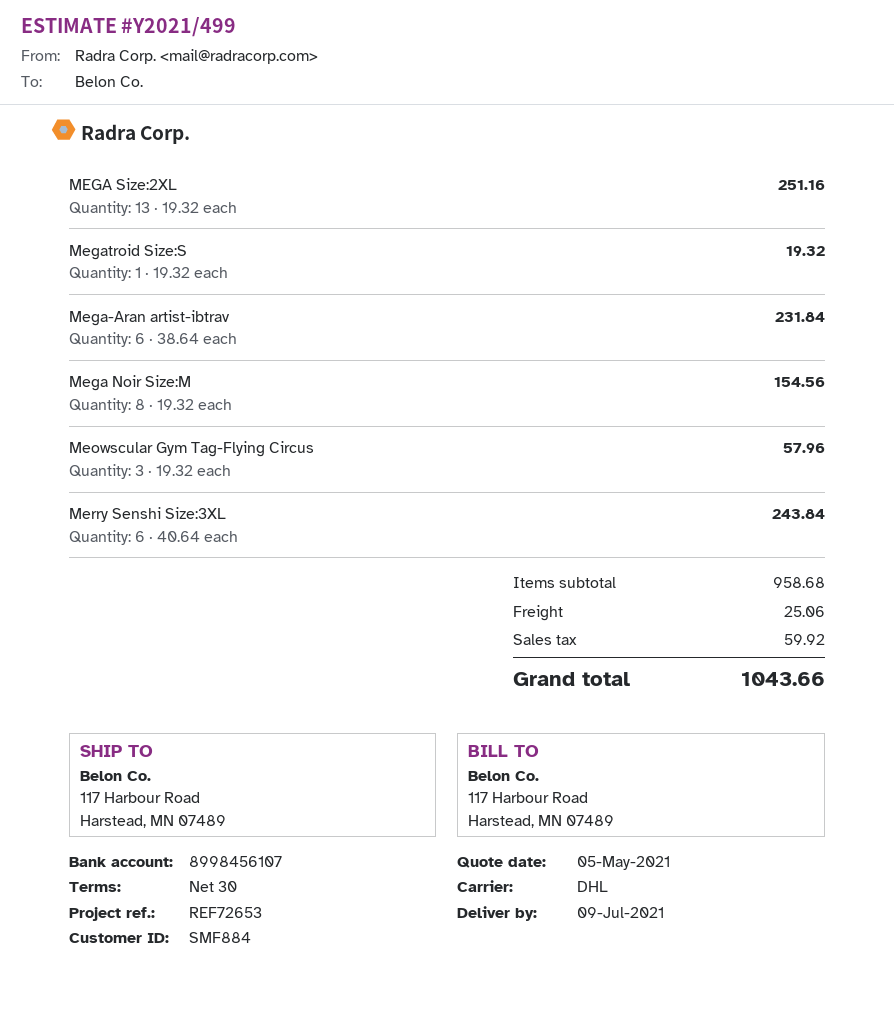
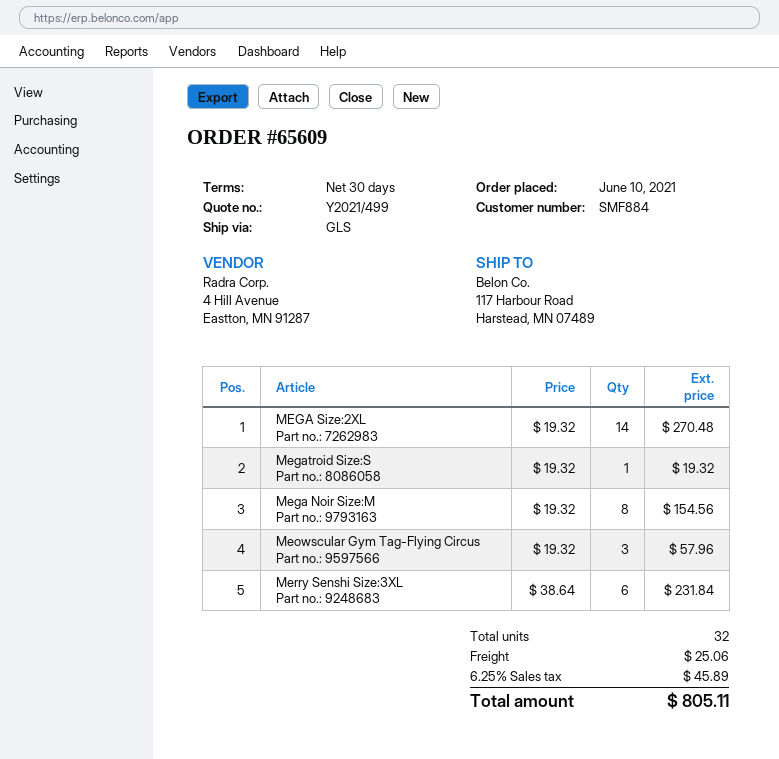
shipping method: DHL -> GLS
MEGA Size:2XL: 13 x 19.32 = 251.16 -> 14 x 19.32 = 270.48
Mega-Aran artist-ibtrav: 6 x 38.64 = 231.84 -> none
Merry Senshi Size:3XL: 6 x 40.64 = 243.84 -> 6 x 38.64 = 231.84
tax: 59.92 -> 45.89
total: 1043.66 -> 805.11

